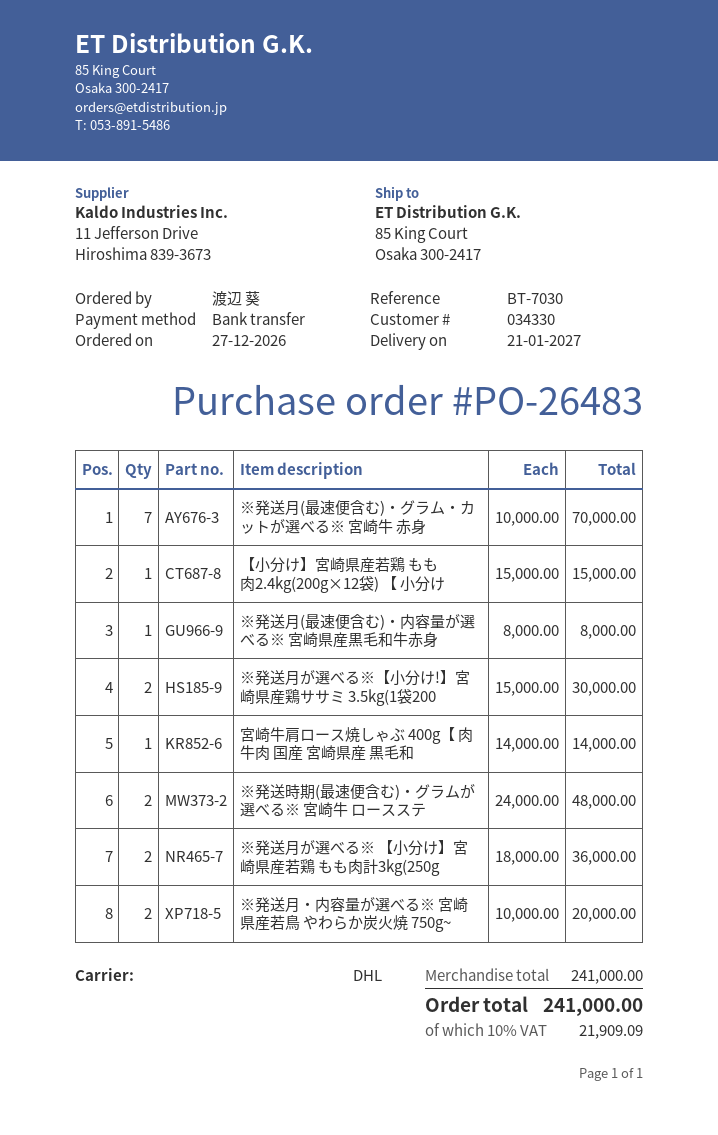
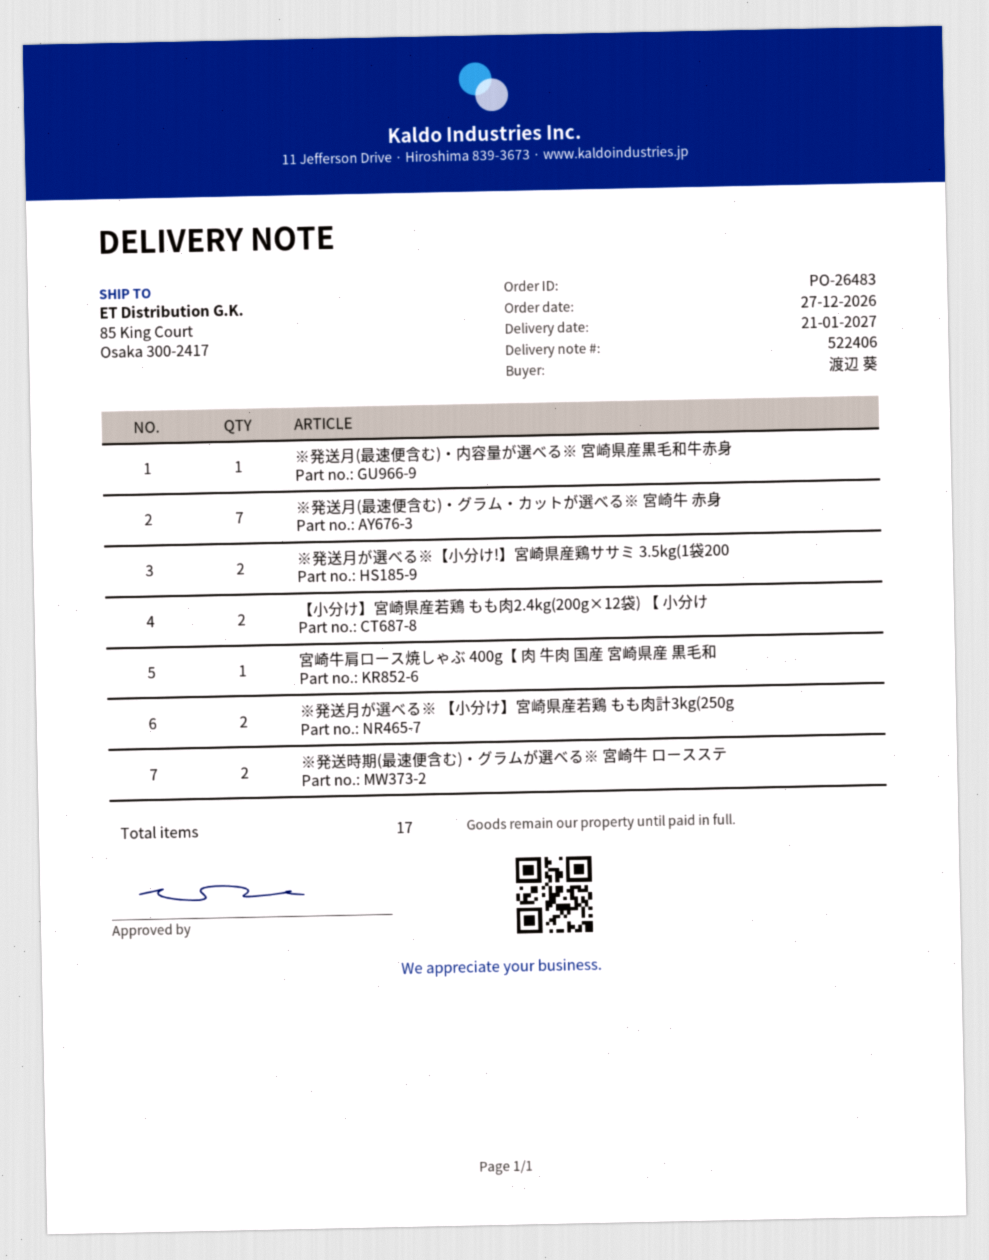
【小分け】宮崎県産若鶏 もも肉2.4kg(200g×12袋) 【 小分け: 1 -> 2
※発送月・内容量が選べる※ 宮崎県産若鳥 やわらか炭火焼 750g~: 2 -> none

